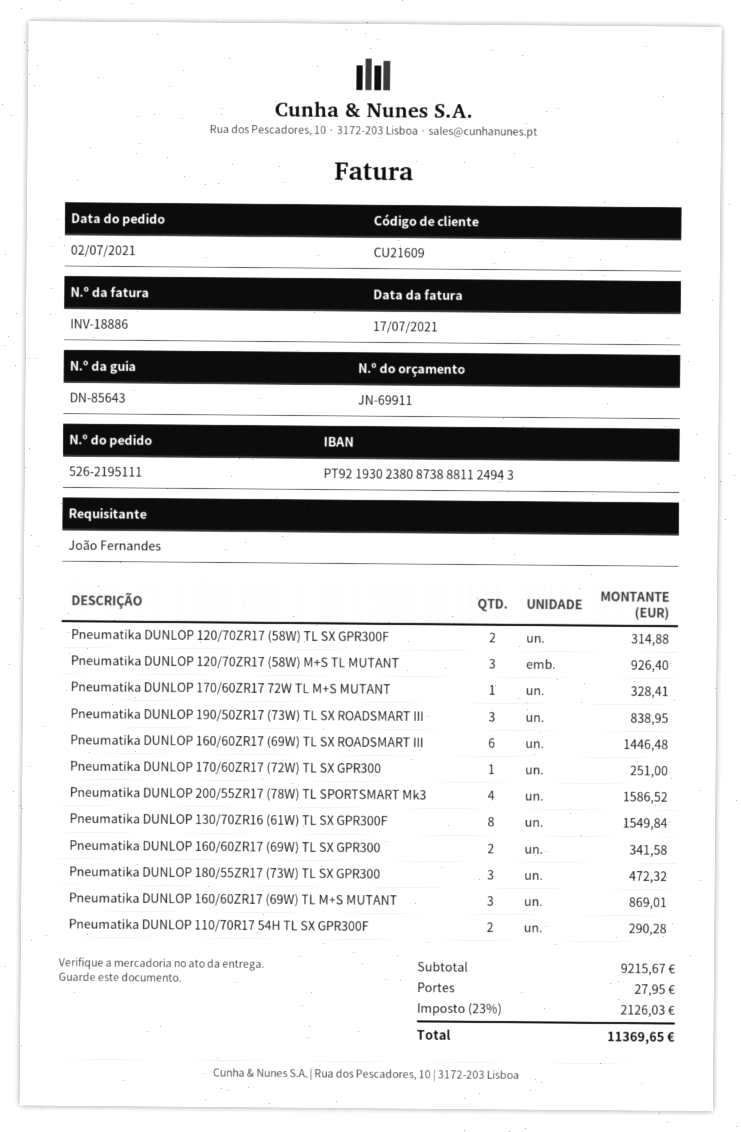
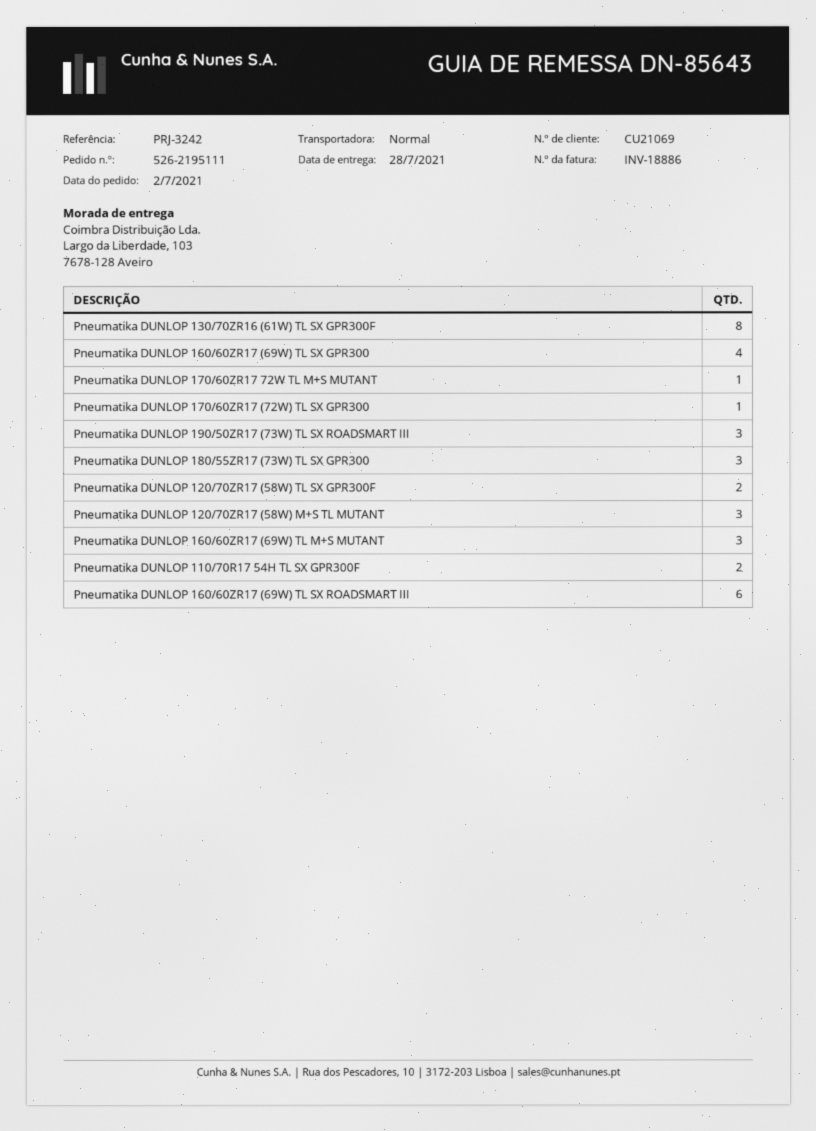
customer number: CU21609 -> CU21069
Pneumatika DUNLOP 200/55ZR17 (78W) TL SPORTSMART Mk3: 4 -> none
Pneumatika DUNLOP 160/60ZR17 (69W) TL SX GPR300: 2 -> 4

